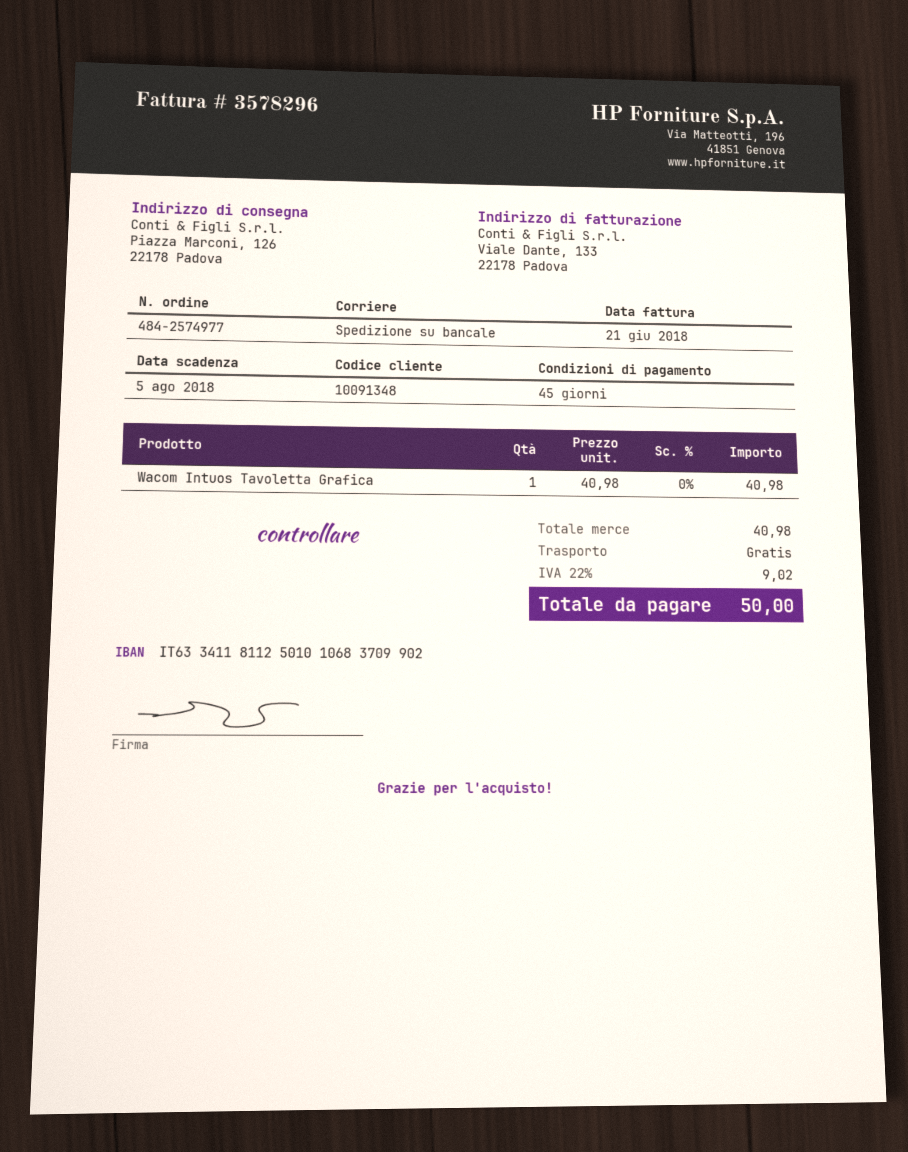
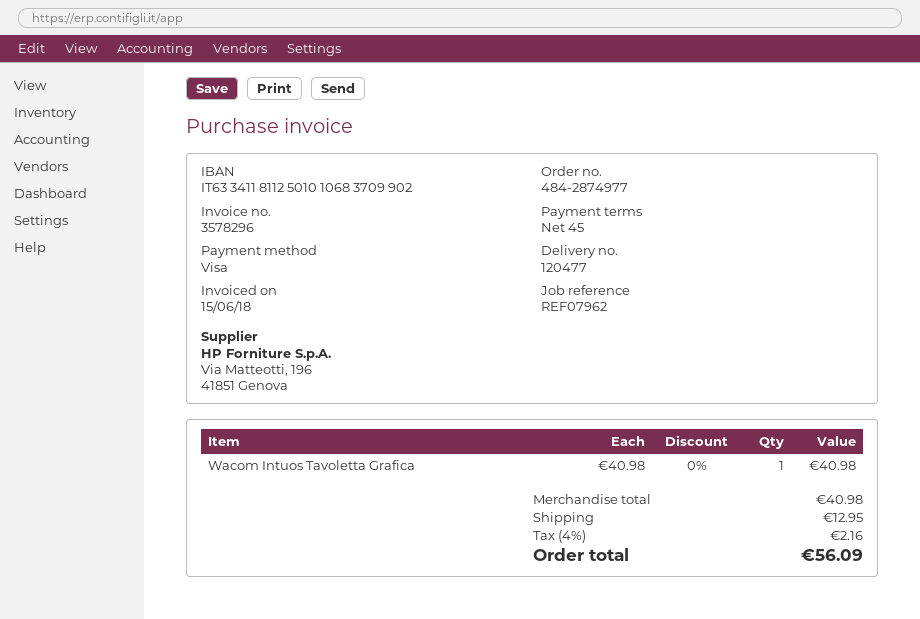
order number: 484-2574977 -> 484-2874977
invoice date: 2018-06-21 -> 2018-06-15
shipping: 0.00 -> 12.95
tax: 22% = 9.02 -> 4% = 2.16
total: 50.00 -> 56.09

